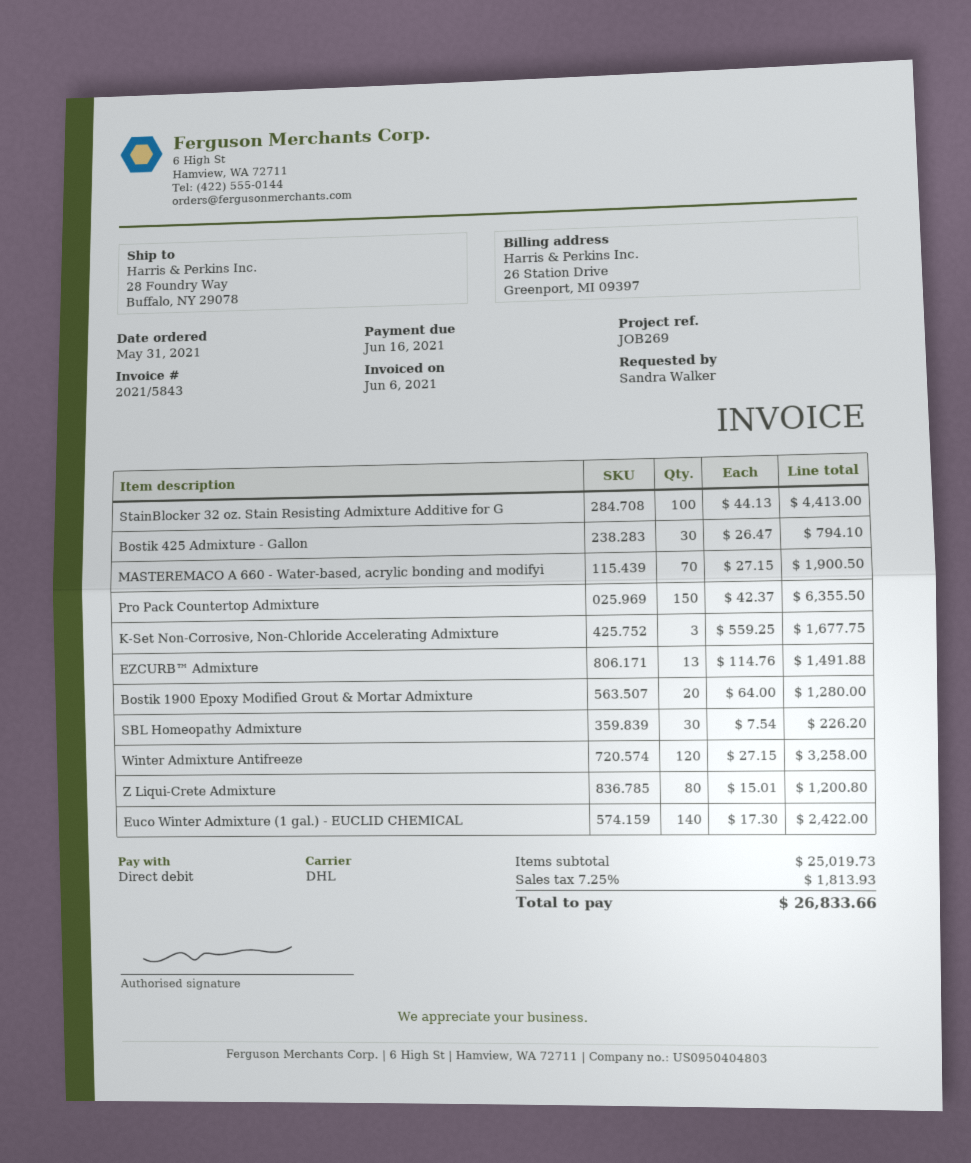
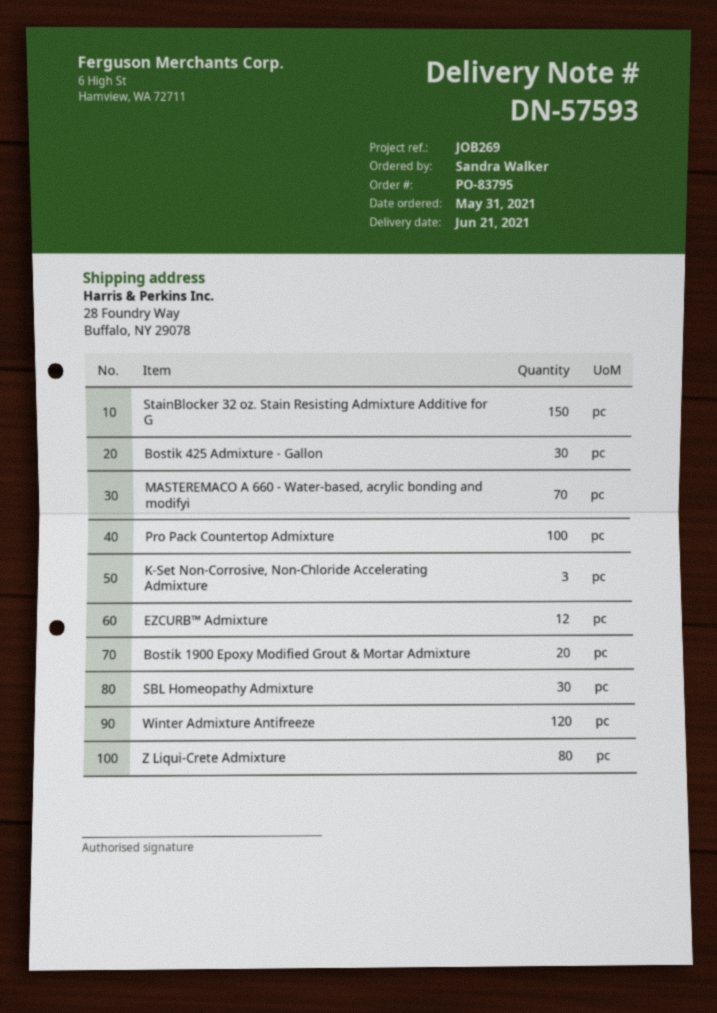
StainBlocker 32 oz. Stain Resisting Admixture Additive for G: 100 -> 150
Pro Pack Countertop Admixture: 150 -> 100
EZCURB™ Admixture: 13 -> 12
Euco Winter Admixture (1 gal.) - EUCLID CHEMICAL: 140 -> none

